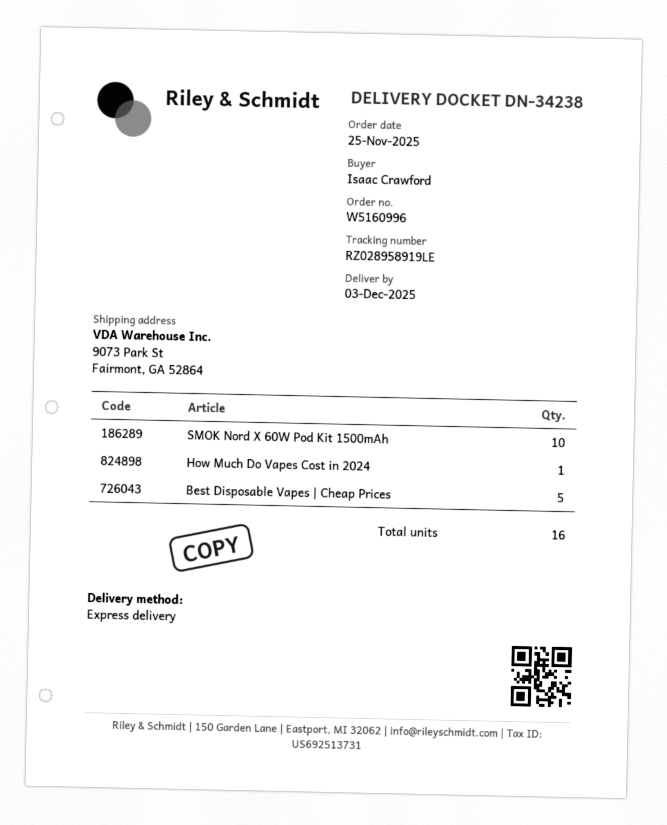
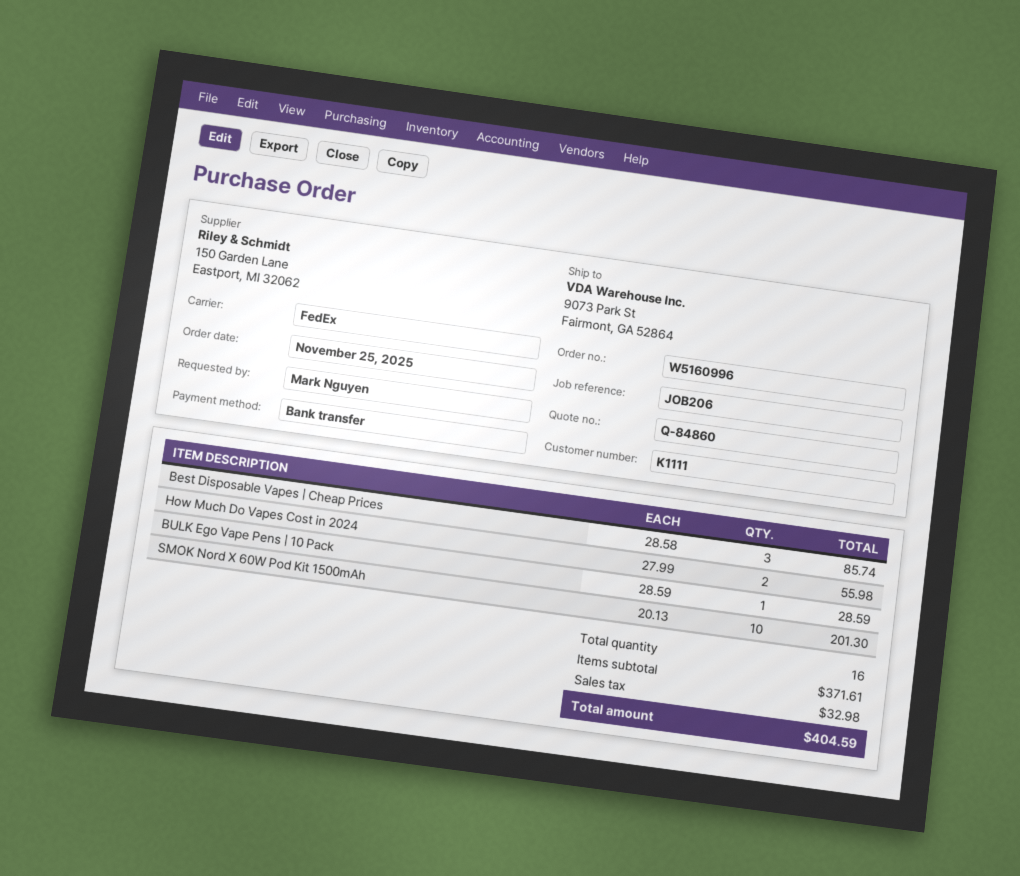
ordered by: Isaac Crawford -> Mark Nguyen
shipping method: express -> FedEx
How Much Do Vapes Cost in 2024: 1 -> 2
Best Disposable Vapes | Cheap Prices: 5 -> 3
BULK Ego Vape Pens | 10 Pack: none -> 1

